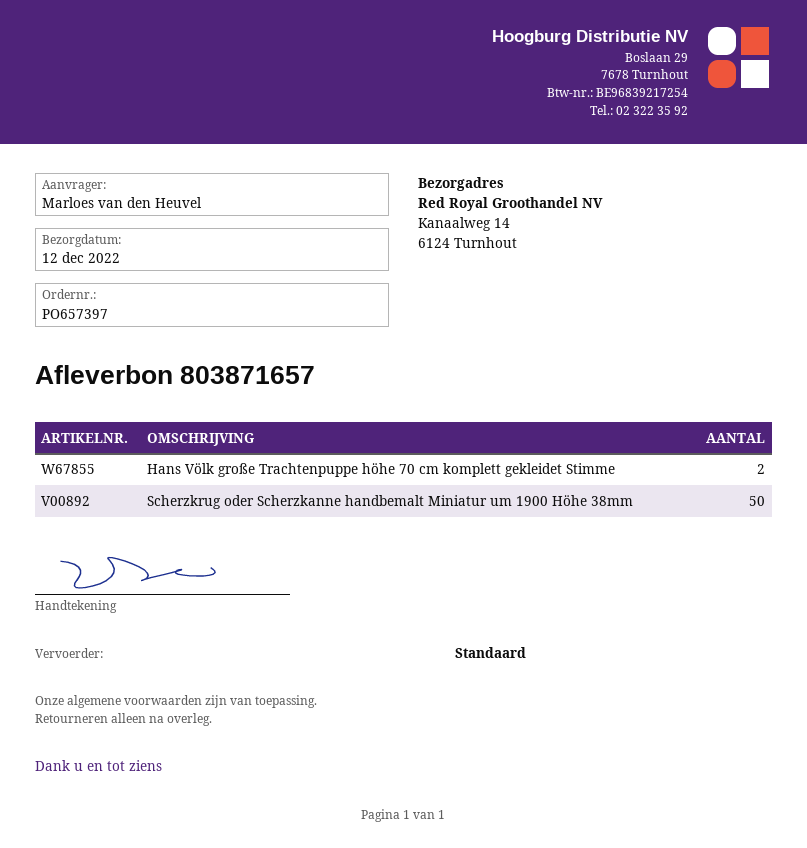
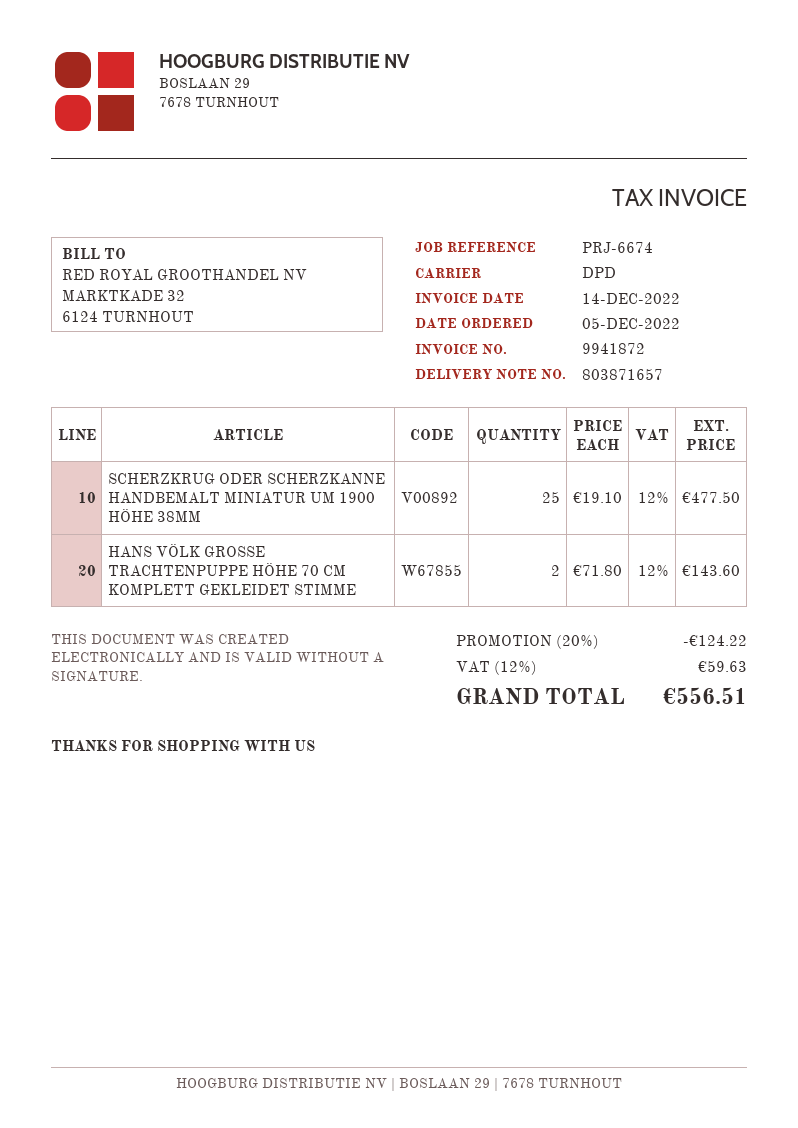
shipping method: standard -> DPD
Scherzkrug oder Scherzkanne handbemalt Miniatur um 1900 Höhe 38mm: 50 -> 25

